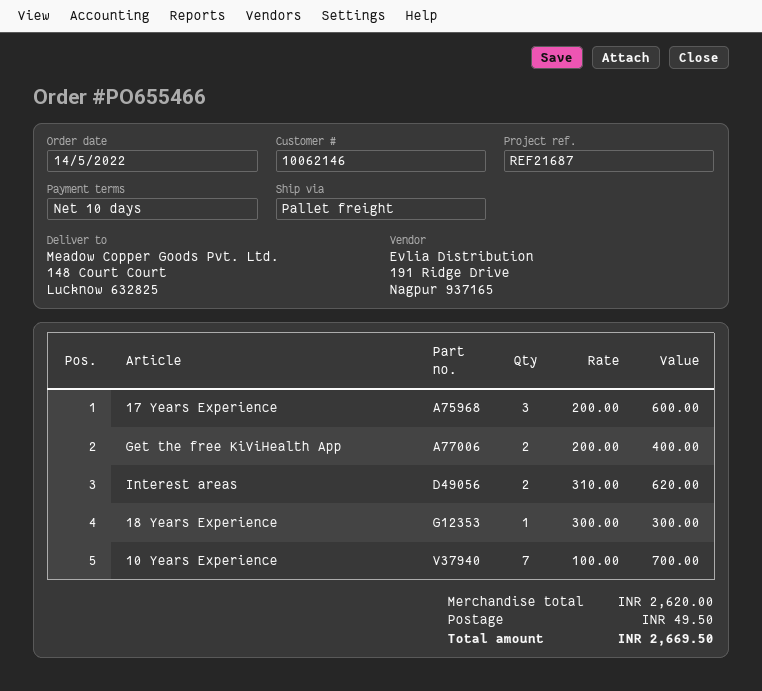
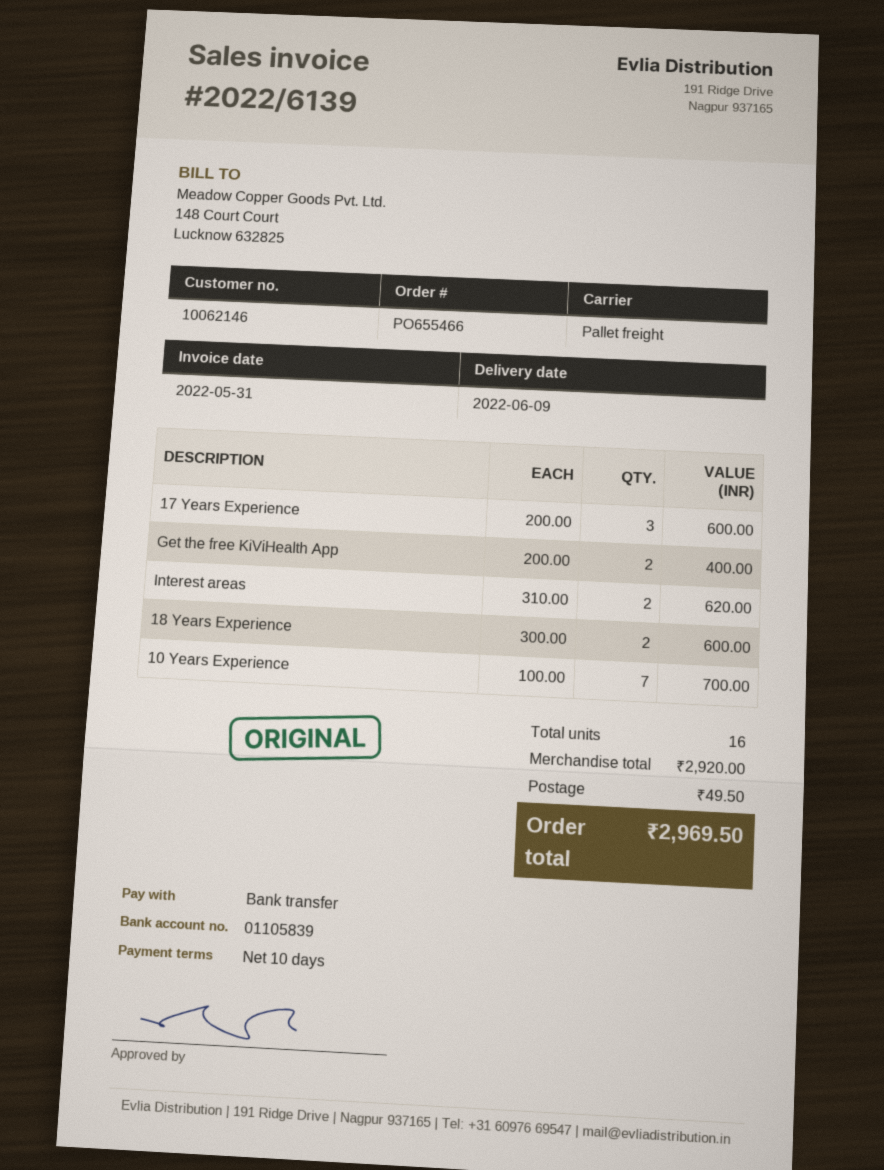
18 Years Experience: 1 x 300.00 = 300.00 -> 2 x 300.00 = 600.00
subtotal: 2620.00 -> 2920.00
total: 2669.50 -> 2969.50

